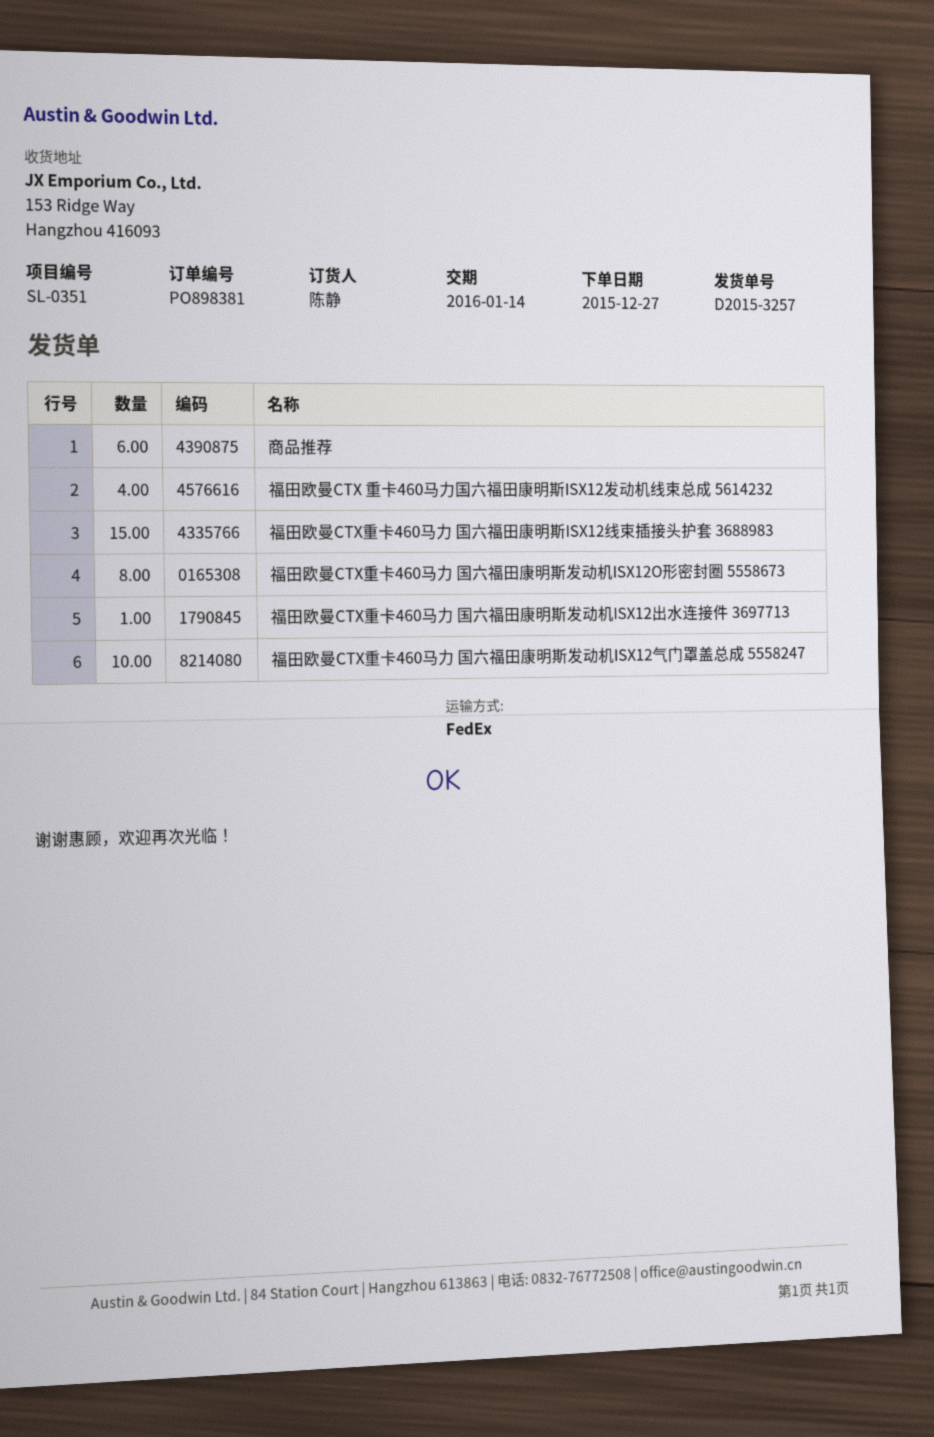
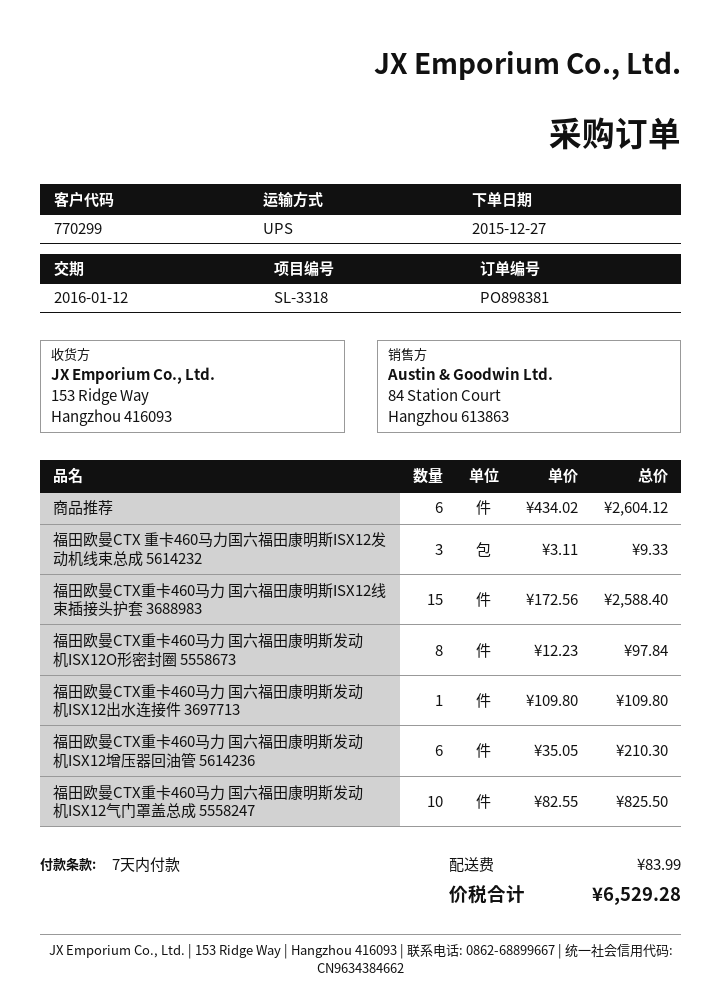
delivery date: 2016-01-14 -> 2016-01-12
reference: SL-0351 -> SL-3318
shipping method: FedEx -> UPS
福田欧曼CTX 重卡460马力国六福田康明斯ISX12发动机线束总成 5614232: 4 -> 3
福田欧曼CTX重卡460马力 国六福田康明斯发动机ISX12增压器回油管 5614236: none -> 6

